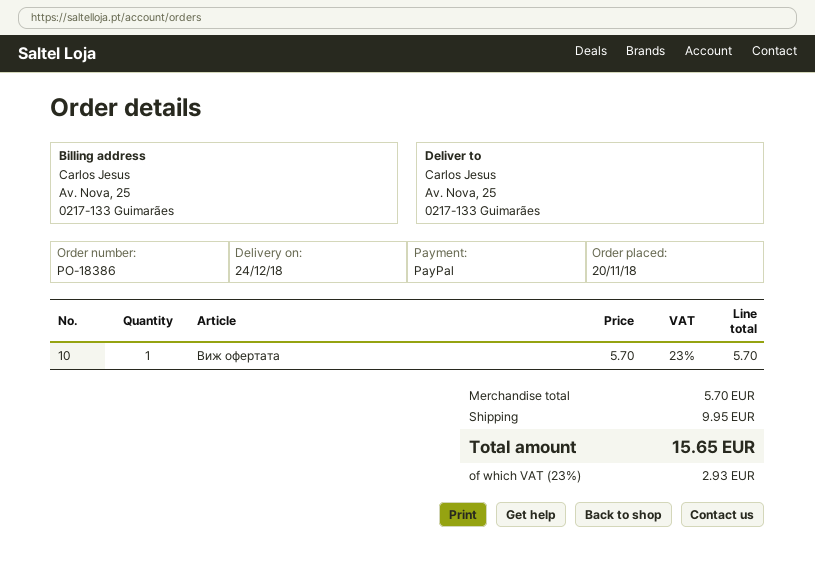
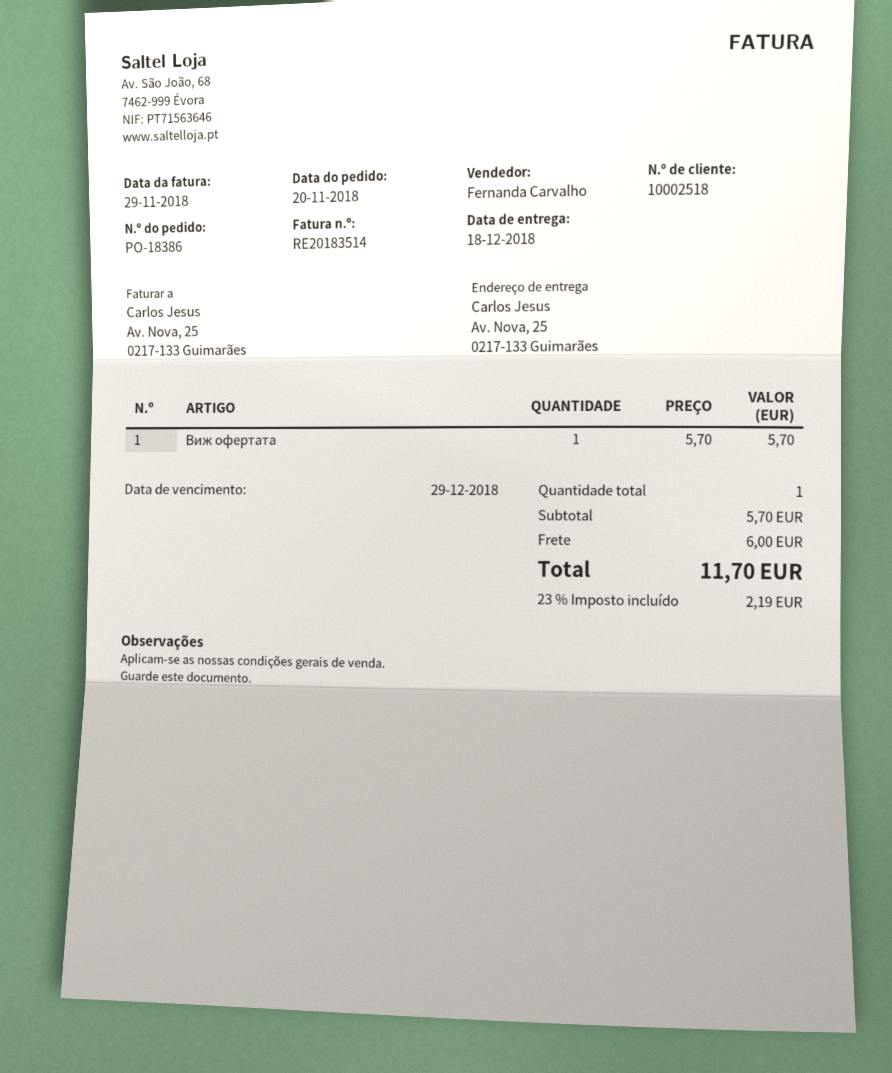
delivery date: 2018-12-24 -> 2018-12-18
shipping: 9.95 -> 6.00
tax: 23% = 2.93 -> 23% = 2.19
total: 15.65 -> 11.70

